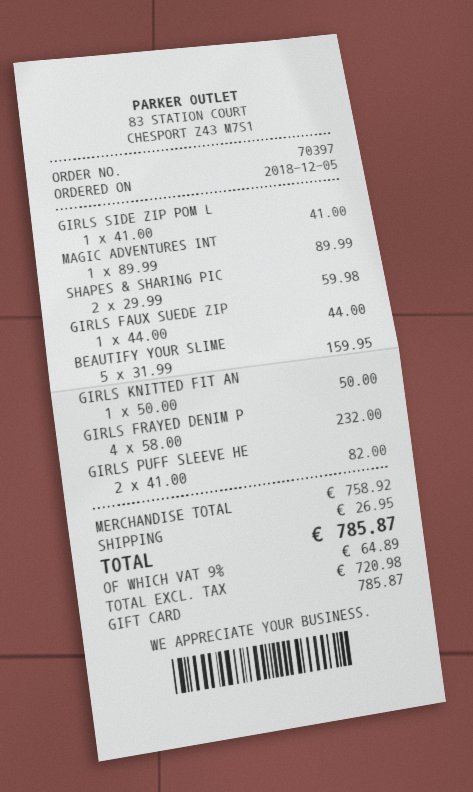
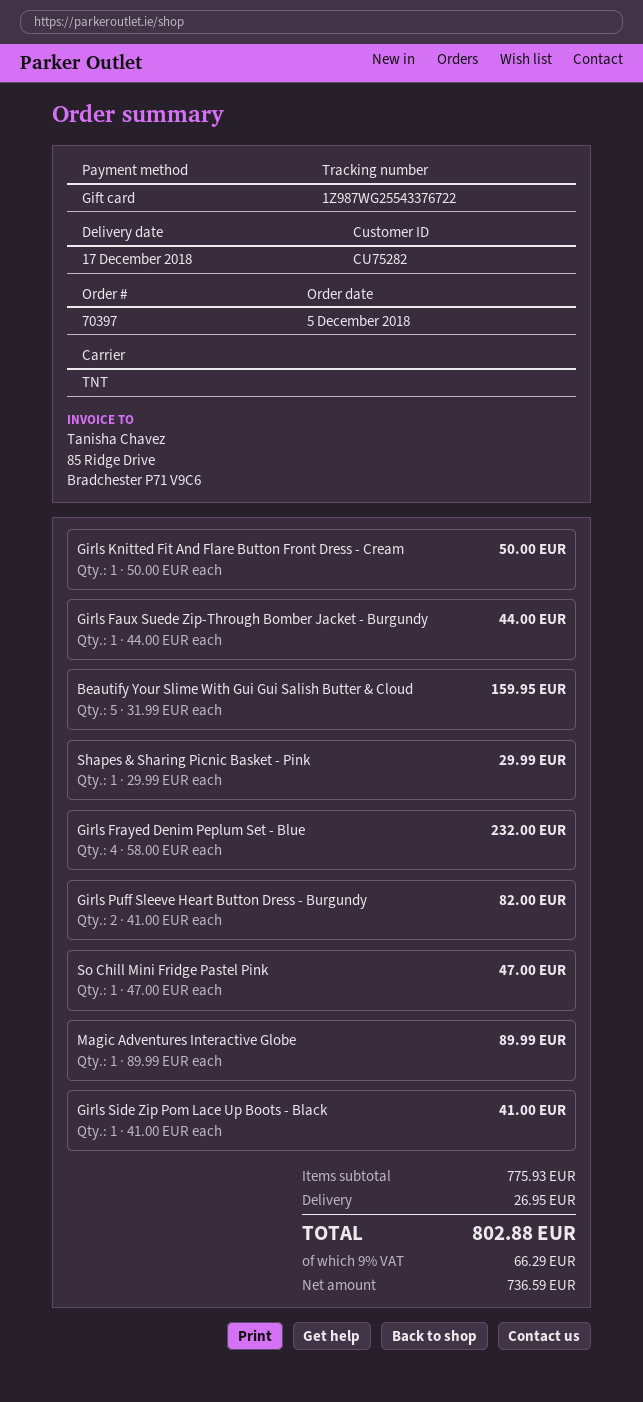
SHAPES & SHARING PIC: 2 x 29.99 = 59.98 -> 1 x 29.99 = 29.99
So Chill Mini Fridge Pastel Pink: none -> 1 x 47.00 = 47.00
subtotal: 758.92 -> 775.93
net: 720.98 -> 736.59
tax: 9% = 64.89 -> 9% = 66.29
total: 785.87 -> 802.88

